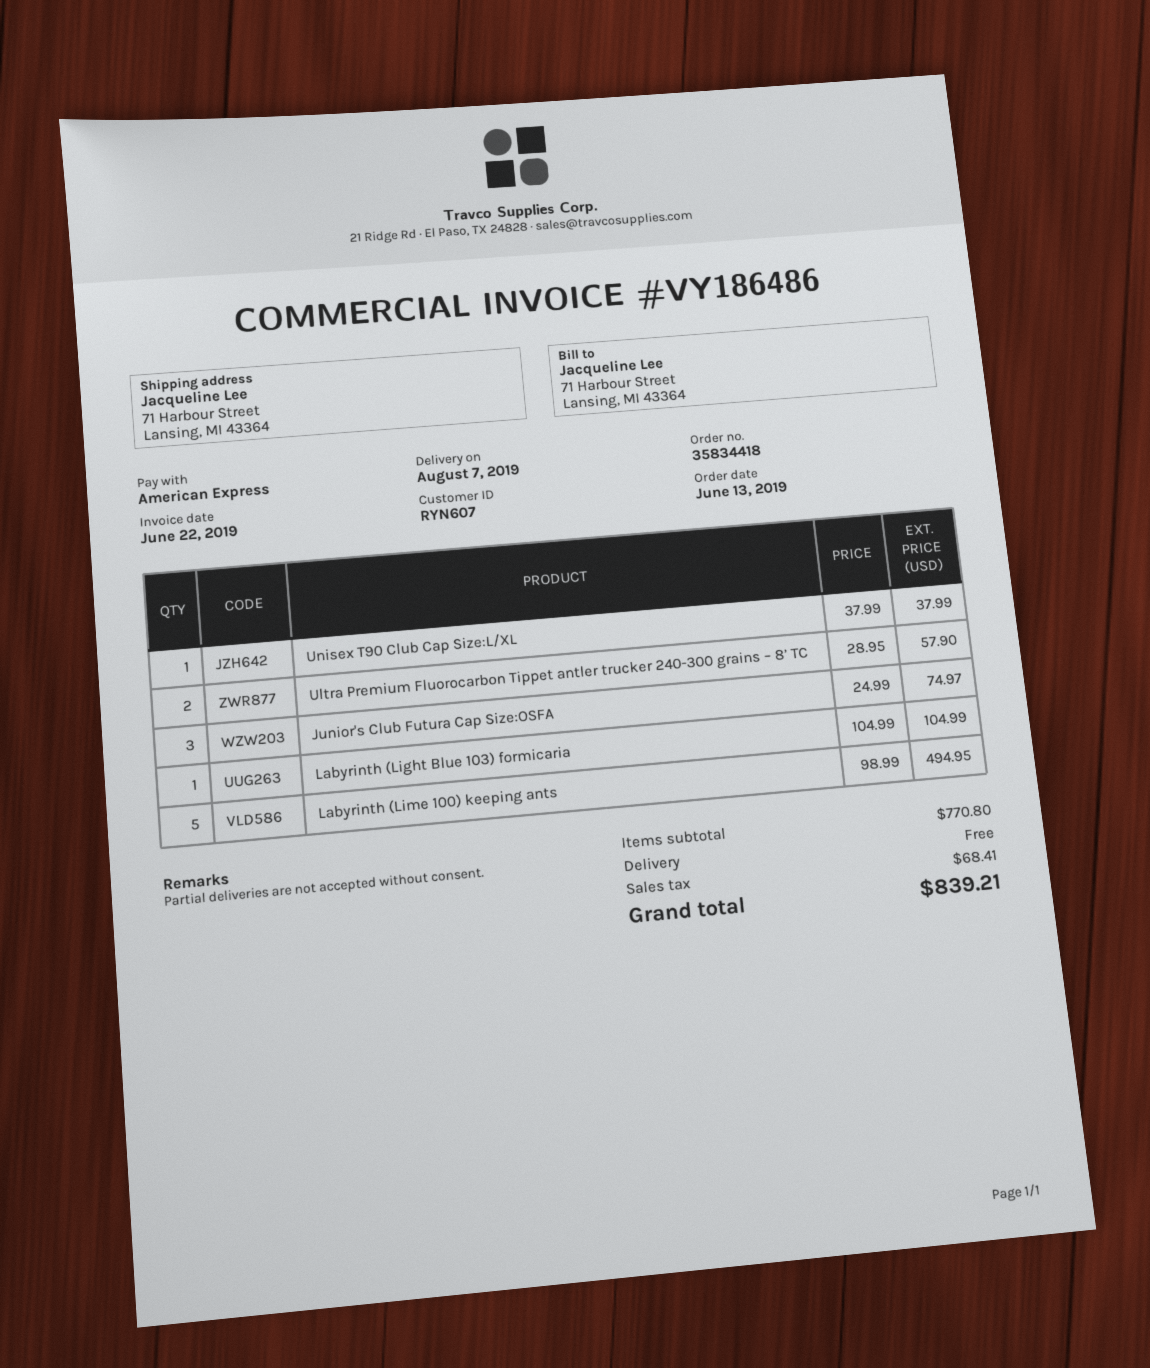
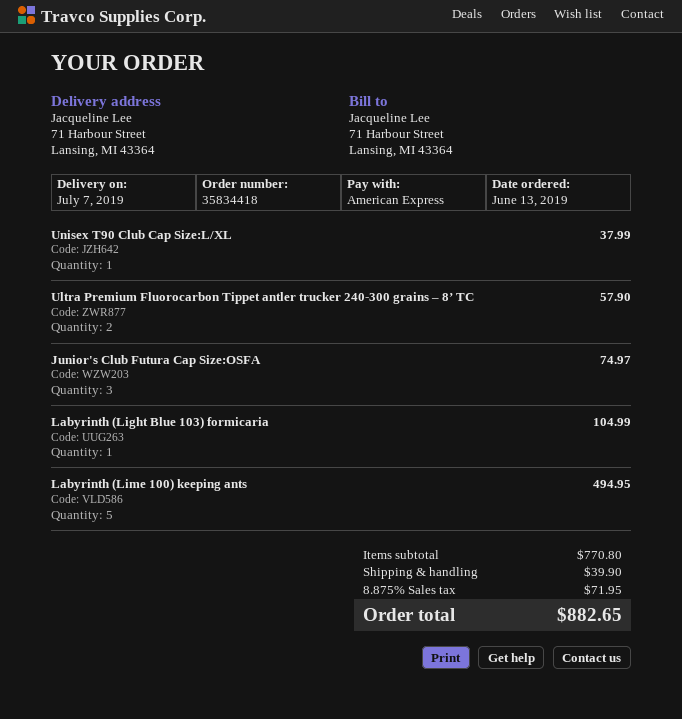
delivery date: 2019-08-07 -> 2019-07-07
shipping: 0.00 -> 39.90
tax: 68.41 -> 71.95
total: 839.21 -> 882.65

